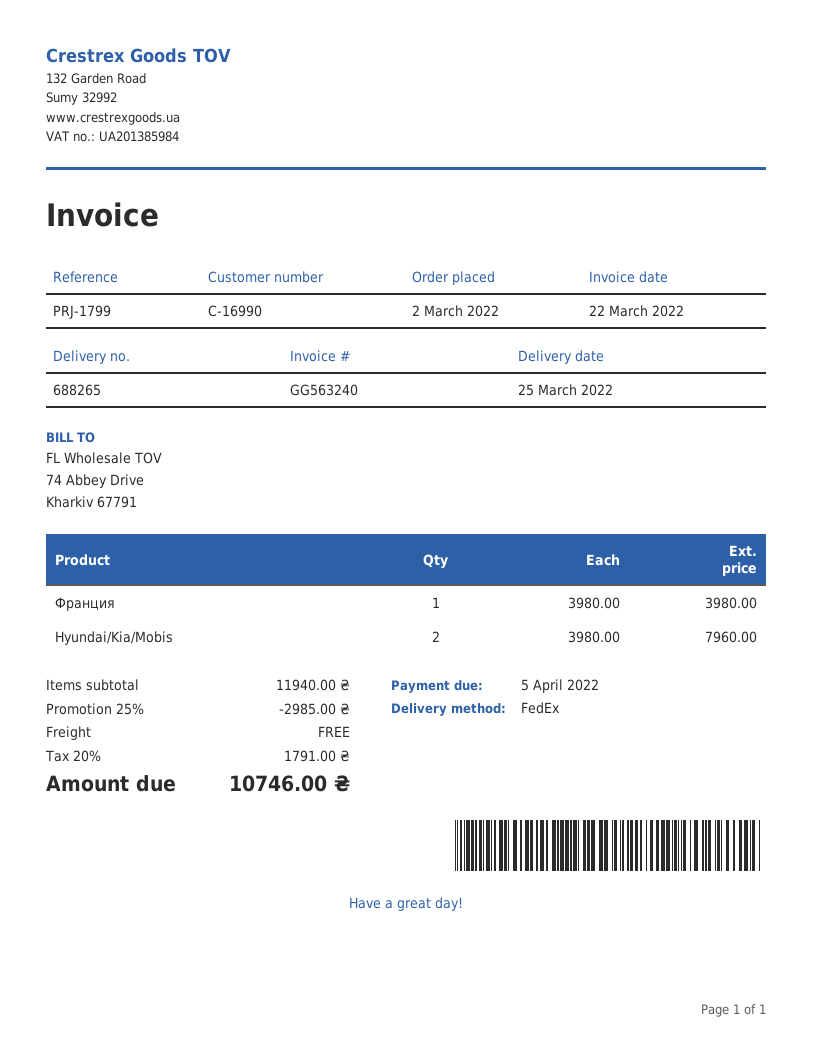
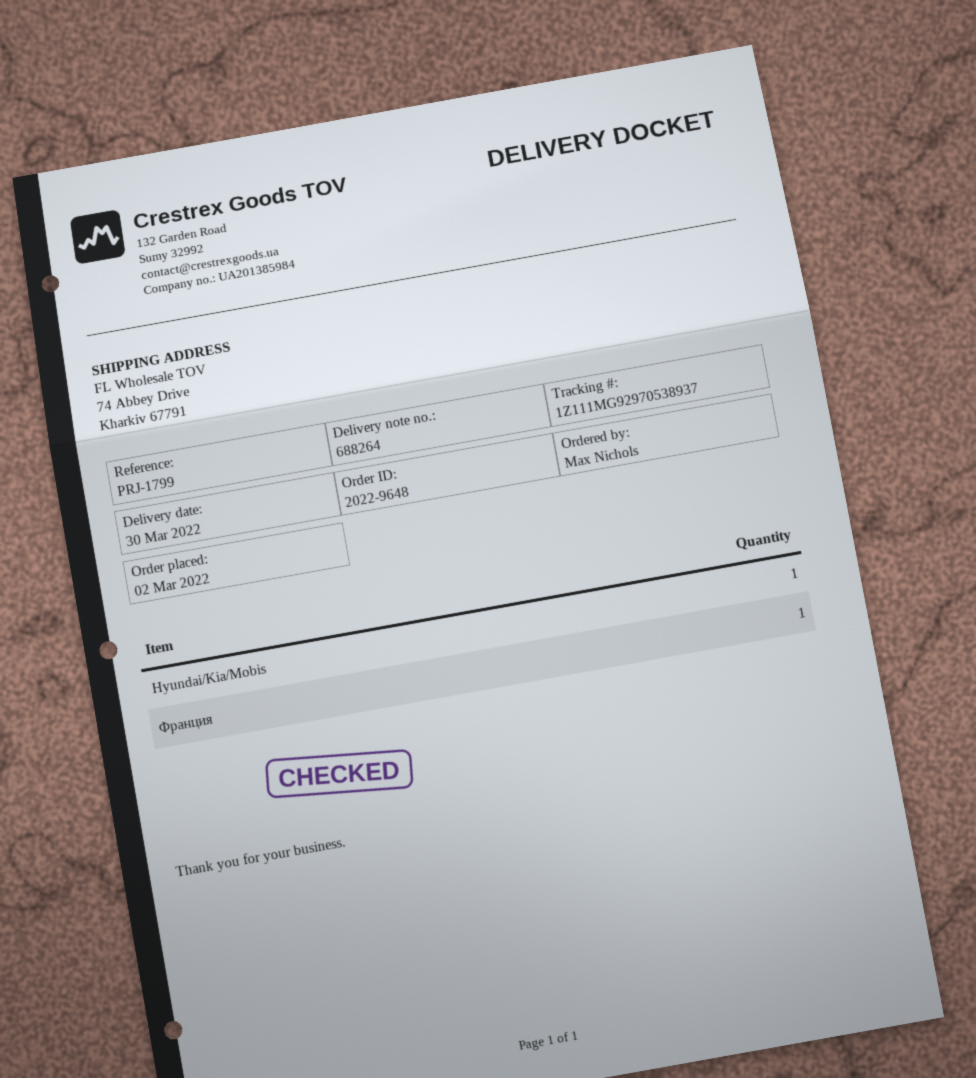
delivery note number: 688265 -> 688264
delivery date: 2022-03-25 -> 2022-03-30
Hyundai/Kia/Mobis: 2 -> 1

